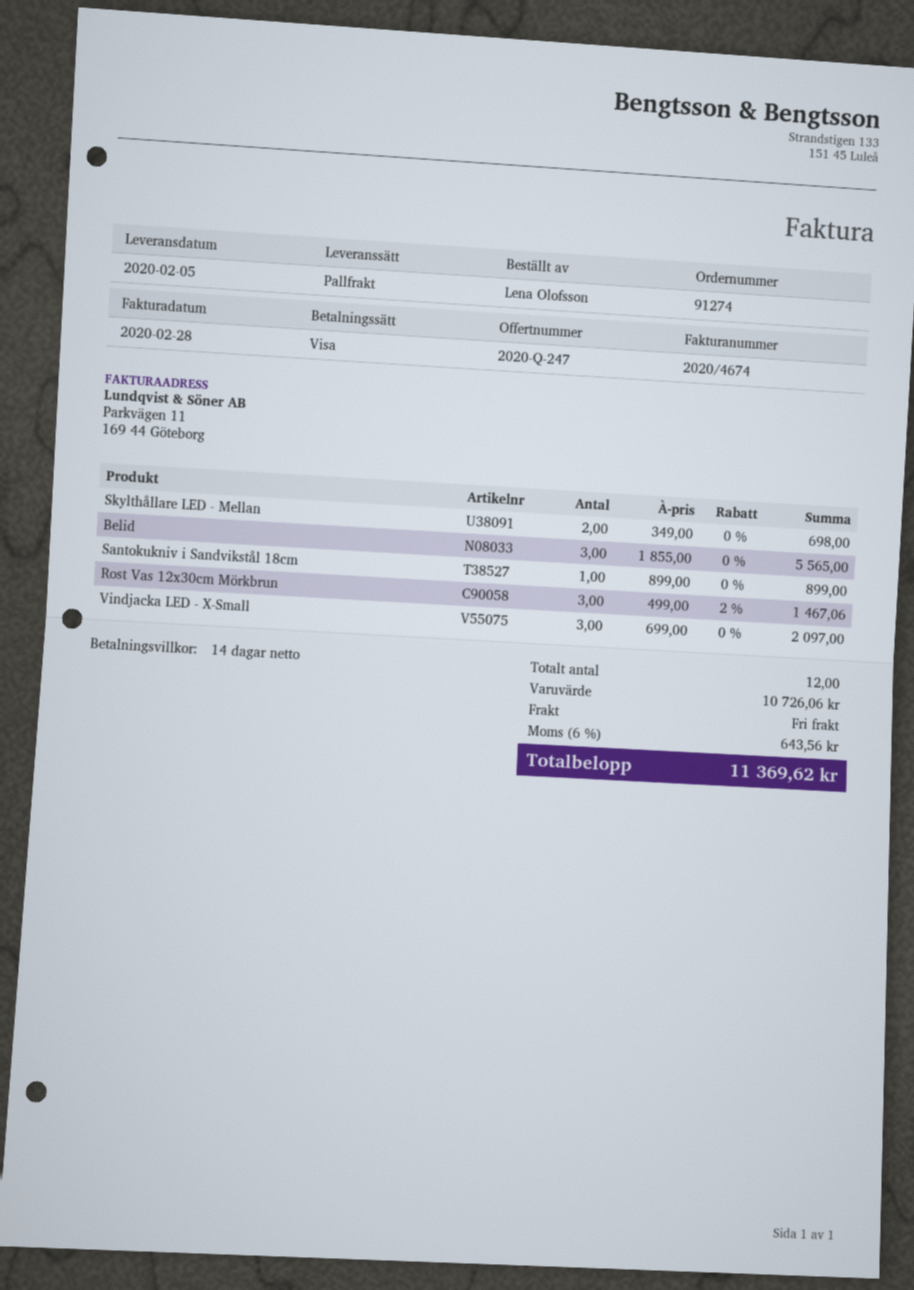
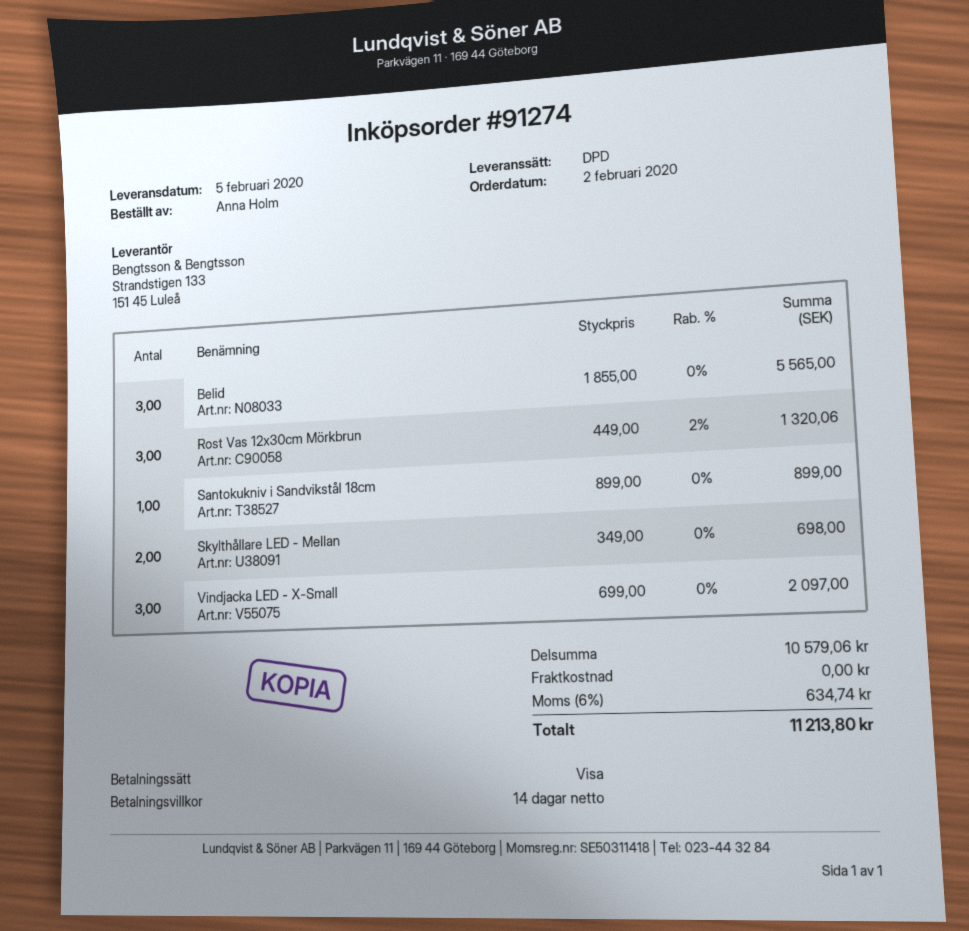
ordered by: Lena Olofsson -> Anna Holm
shipping method: pallet freight -> DPD
Rost Vas 12x30cm Mörkbrun: 3 x 499.00 - 2% = 1467.06 -> 3 x 449.00 - 2% = 1320.06
subtotal: 10726.06 -> 10579.06
tax: 6% = 643.56 -> 6% = 634.74
total: 11369.62 -> 11213.80

